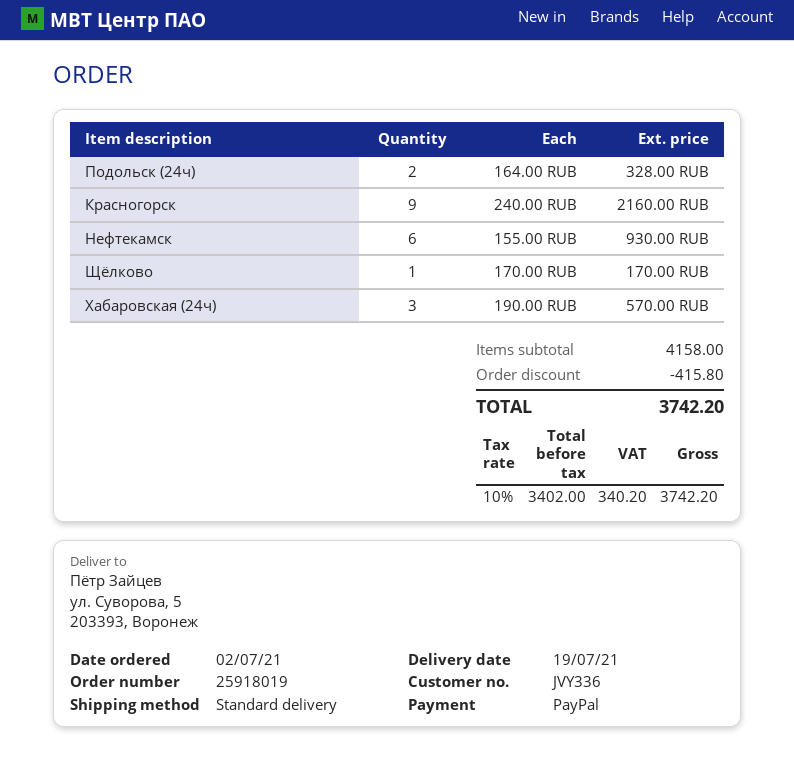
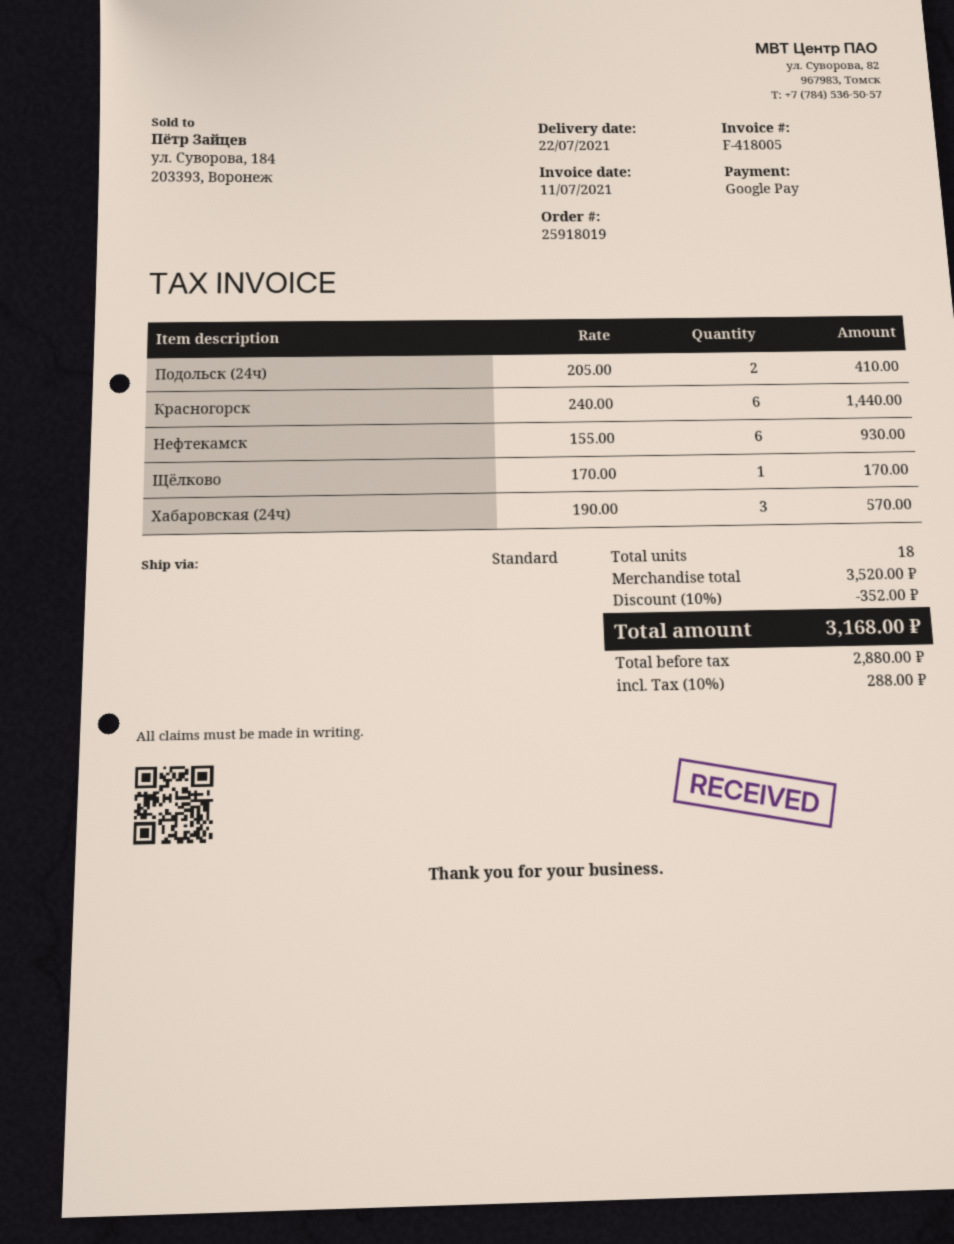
delivery date: 2021-07-19 -> 2021-07-22
payment method: PayPal -> Google Pay
Подольск (24ч): 2 x 164.00 = 328.00 -> 2 x 205.00 = 410.00
Красногорск: 9 x 240.00 = 2160.00 -> 6 x 240.00 = 1440.00
subtotal: 4158.00 -> 3520.00
discount: 415.80 -> 352.00
net: 3402.00 -> 2880.00
tax: 10% = 340.20 -> 10% = 288.00
total: 3742.20 -> 3168.00

